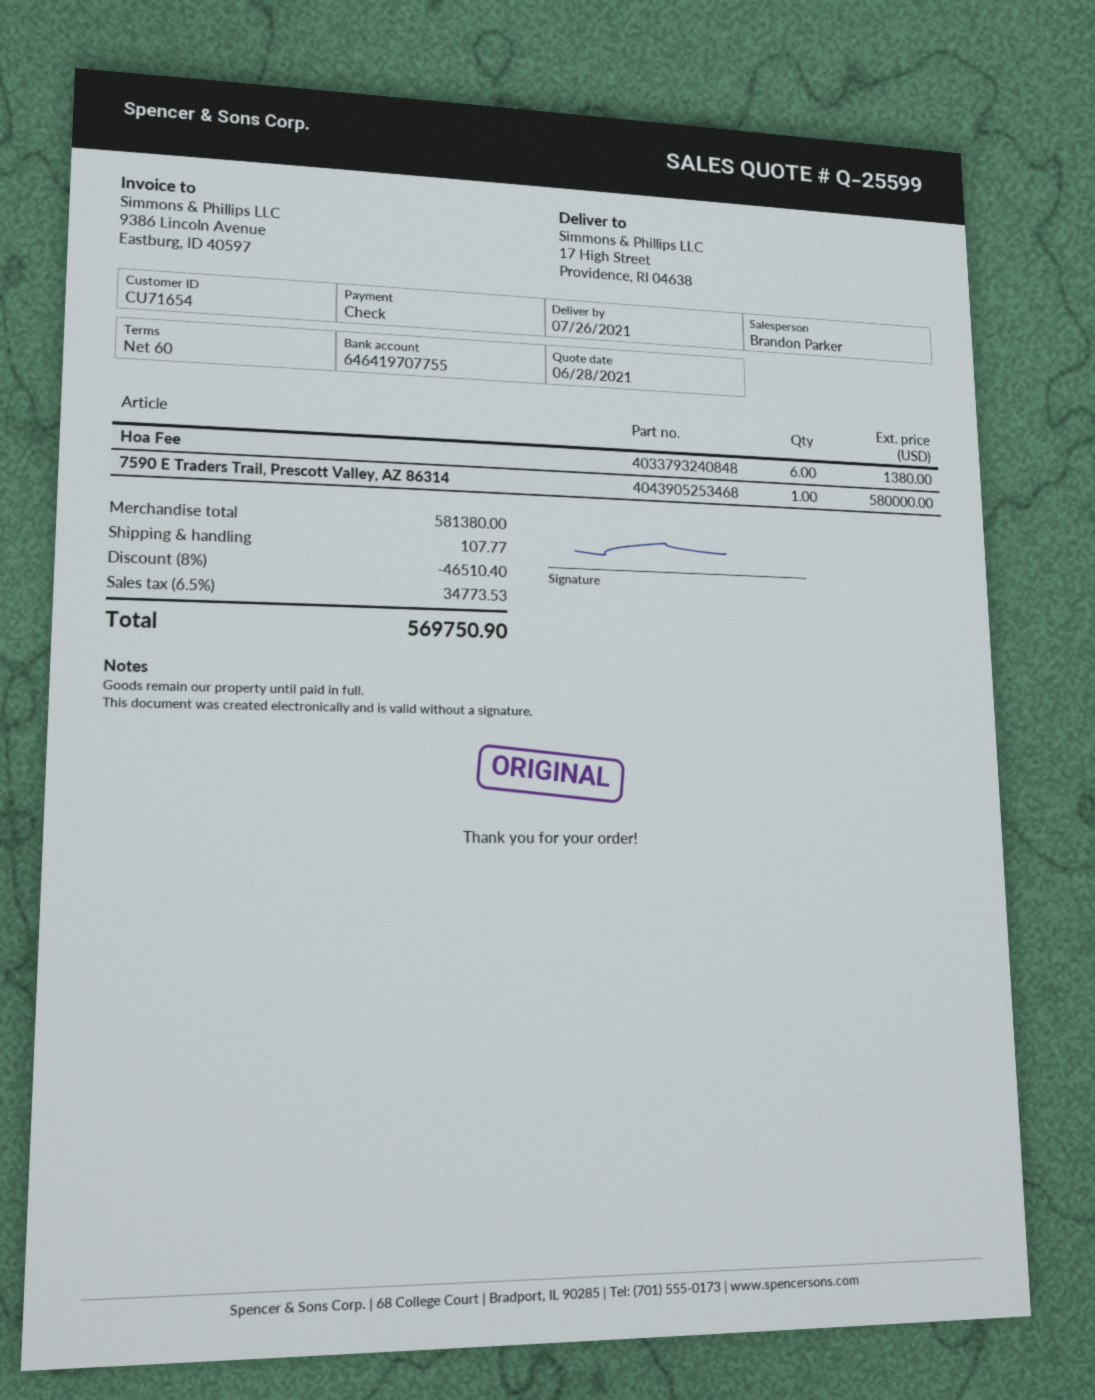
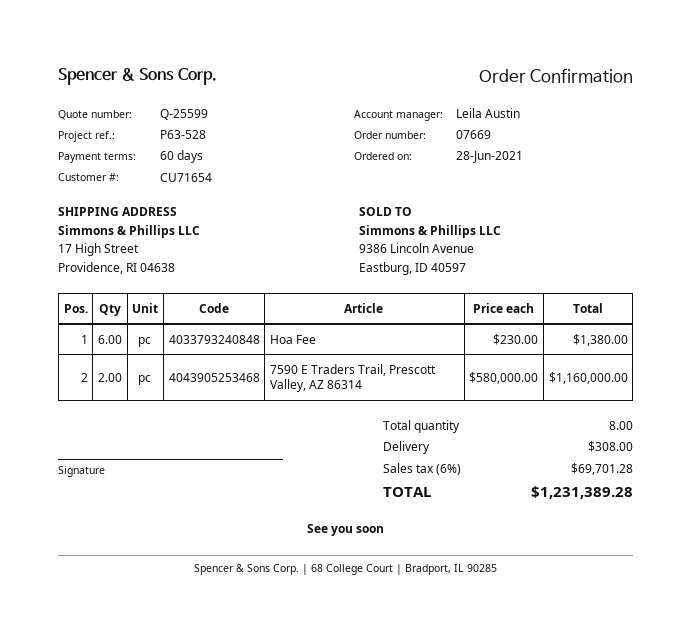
sales rep: Brandon Parker -> Leila Austin
7590 E Traders Trail, Prescott Valley, AZ 86314: 1 for 580000.00 -> 2 for 1160000.00
discount: 8% = 46510.40 -> none
shipping: 107.77 -> 308.00
tax: 6.5% = 34773.53 -> 6% = 69701.28
total: 569750.90 -> 1231389.28

